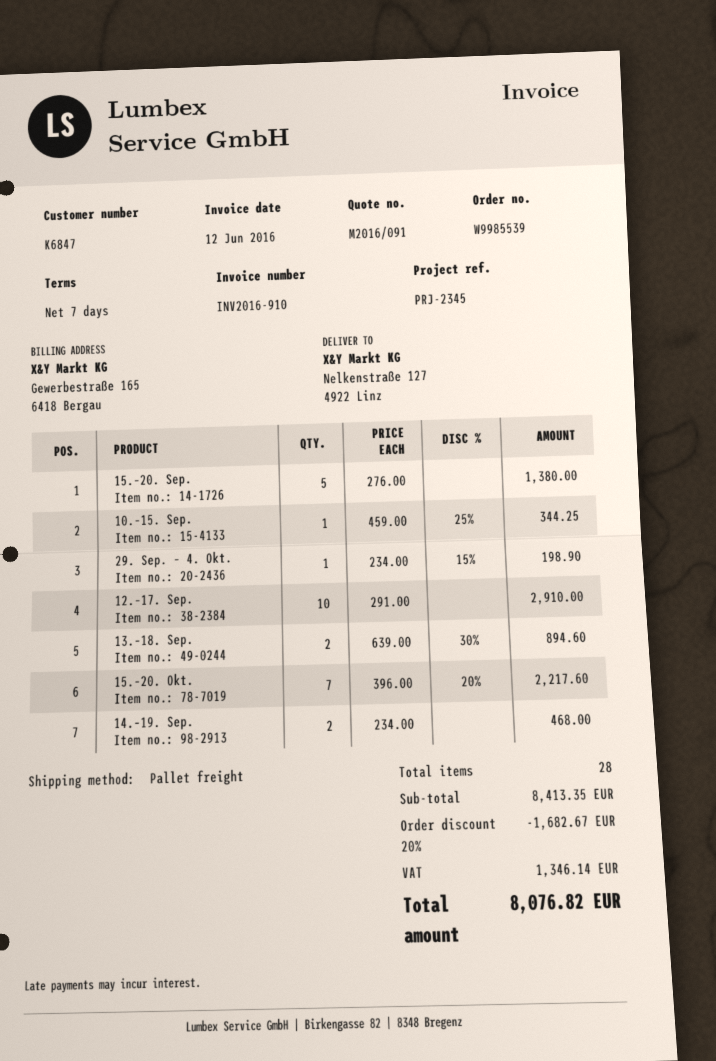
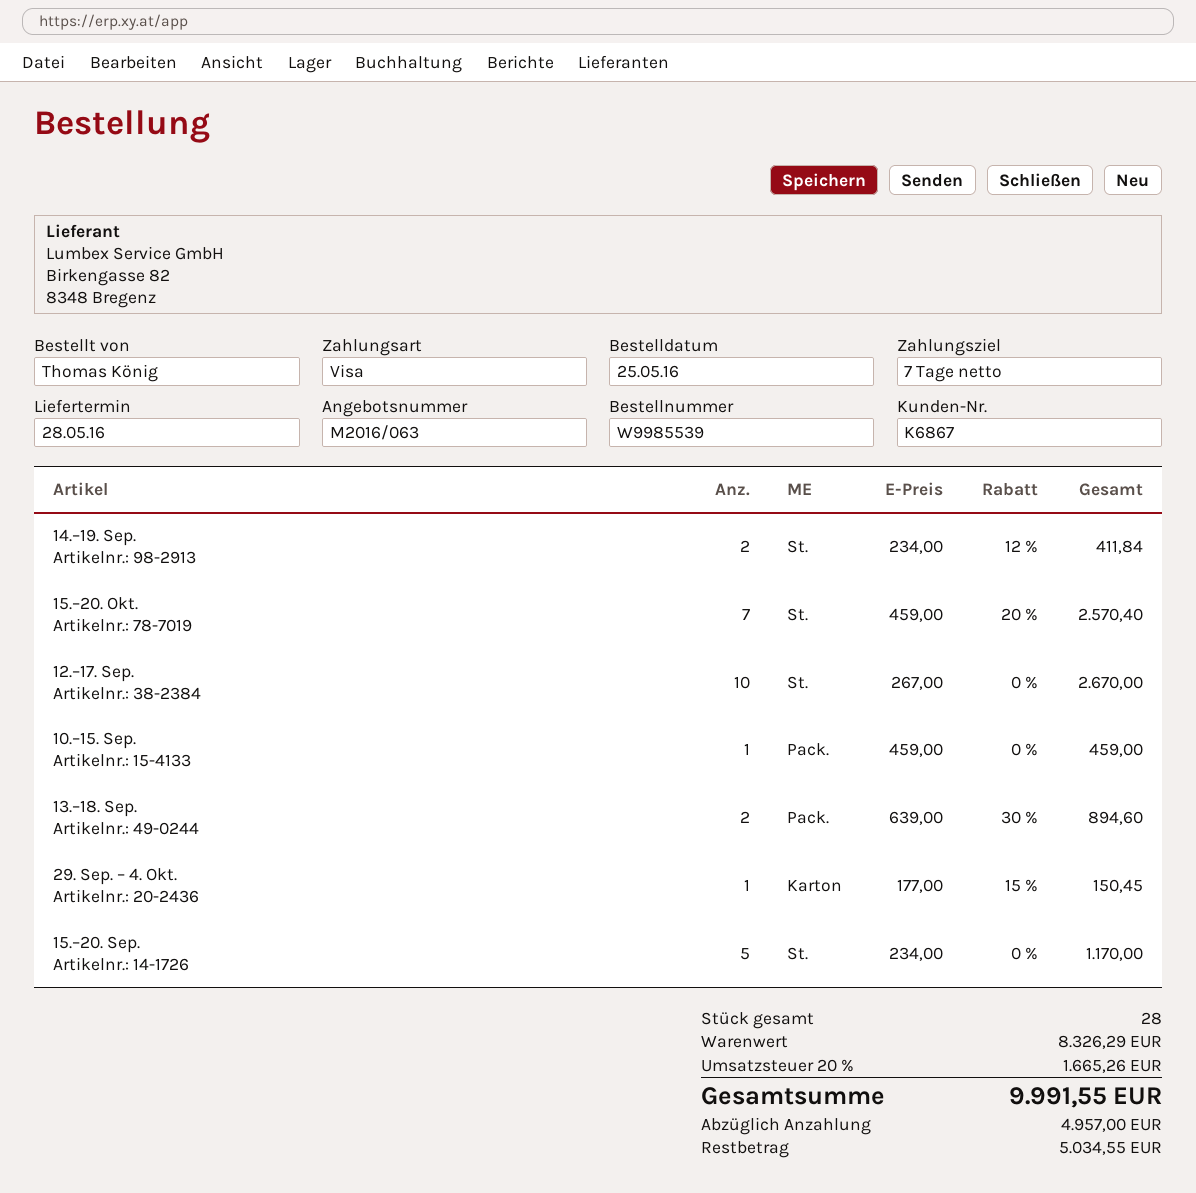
quote number: M2016/091 -> M2016/063
customer number: K6847 -> K6867
15.–20. Sep.: 5 x 276.00 = 1380.00 -> 5 x 234.00 = 1170.00
10.–15. Sep.: 1 x 459.00 - 25% = 344.25 -> 1 x 459.00 = 459.00
29. Sep. – 4. Okt.: 1 x 234.00 - 15% = 198.90 -> 1 x 177.00 - 15% = 150.45
12.–17. Sep.: 10 x 291.00 = 2910.00 -> 10 x 267.00 = 2670.00
15.–20. Okt.: 7 x 396.00 - 20% = 2217.60 -> 7 x 459.00 - 20% = 2570.40
14.–19. Sep.: 2 x 234.00 = 468.00 -> 2 x 234.00 - 12% = 411.84
subtotal: 8413.35 -> 8326.29
discount: 20% = 1682.67 -> none
tax: 1346.14 -> 1665.26
total: 8076.82 -> 9991.55

